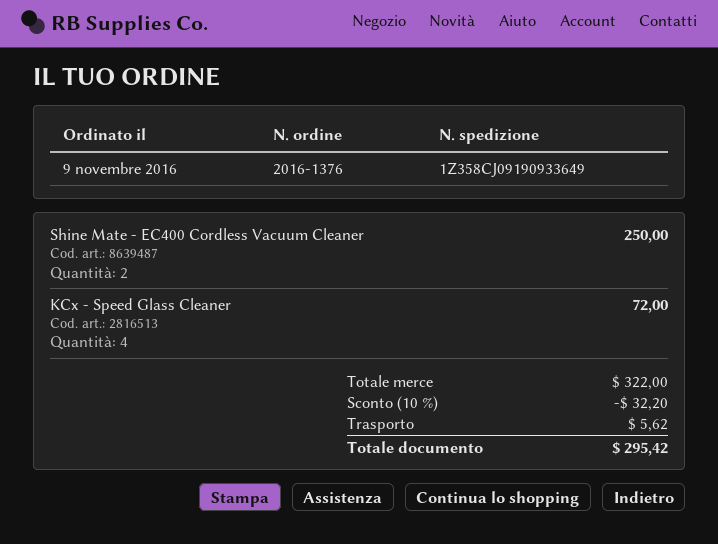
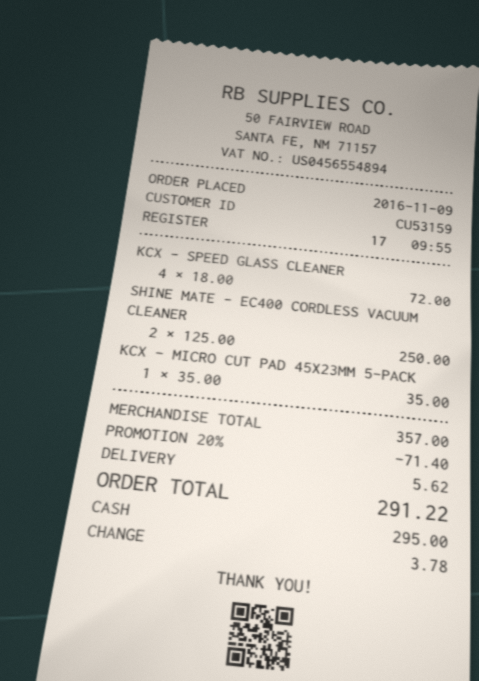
KCX - MICRO CUT PAD 45X23MM 5-PACK: none -> 1 for 35.00
subtotal: 322.00 -> 357.00
discount: 10% = 32.20 -> 20% = 71.40
total: 295.42 -> 291.22

